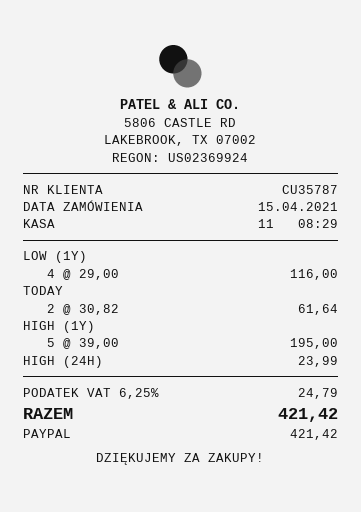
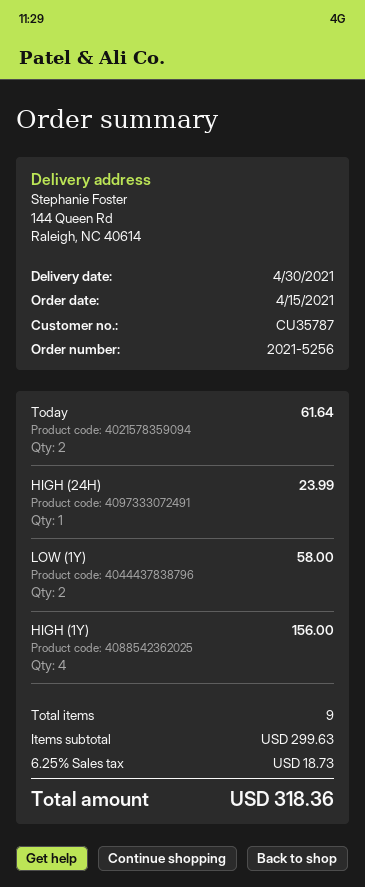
LOW (1Y): 4 for 116.00 -> 2 for 58.00
HIGH (1Y): 5 for 195.00 -> 4 for 156.00
tax: 6.25% = 24.79 -> 6.25% = 18.73
total: 421.42 -> 318.36

